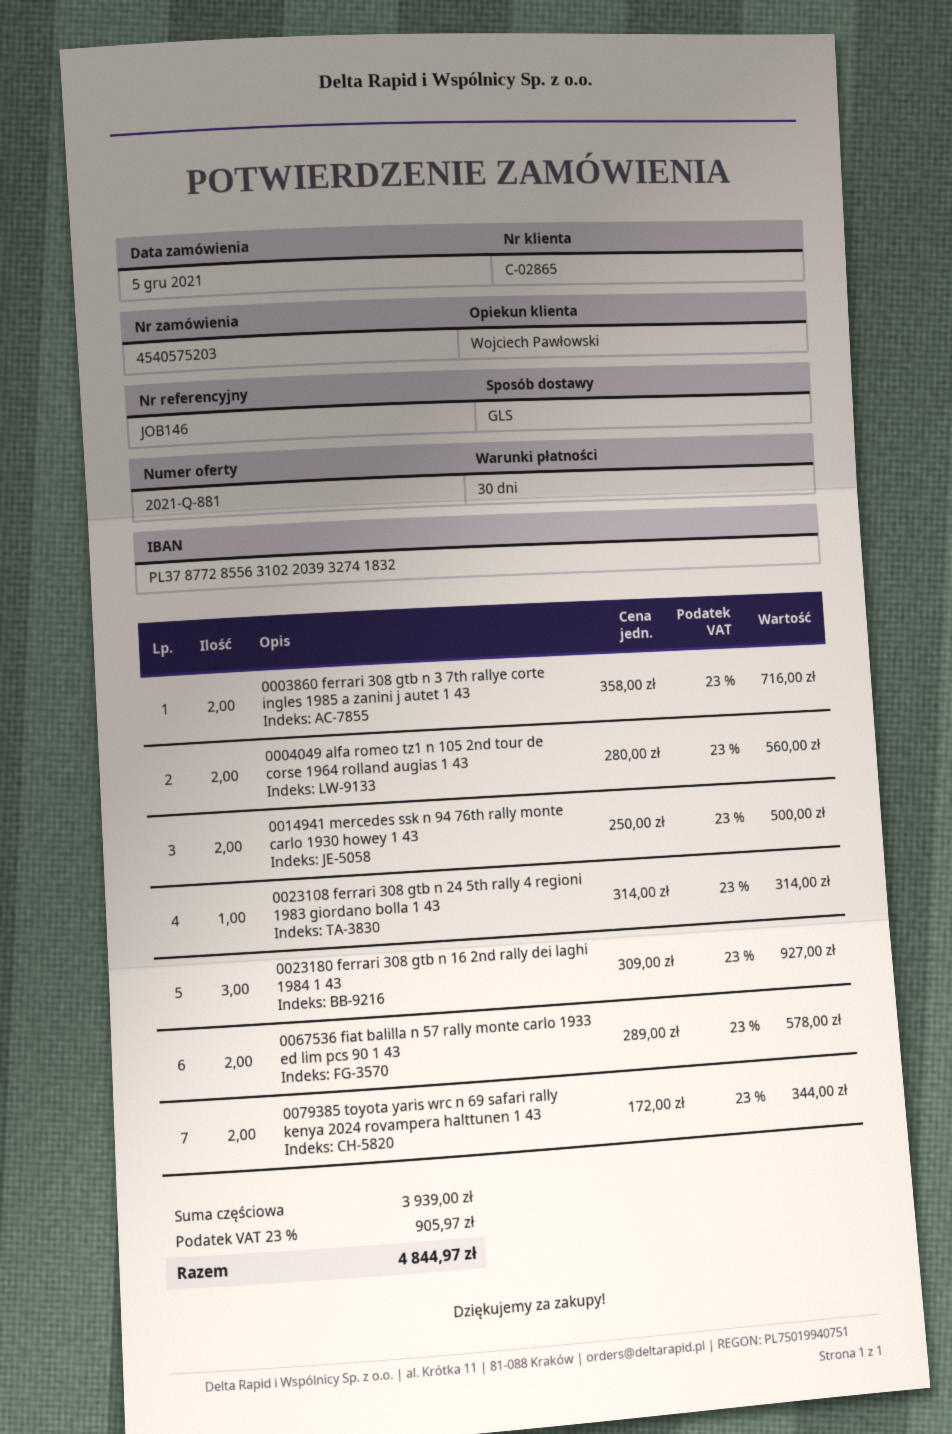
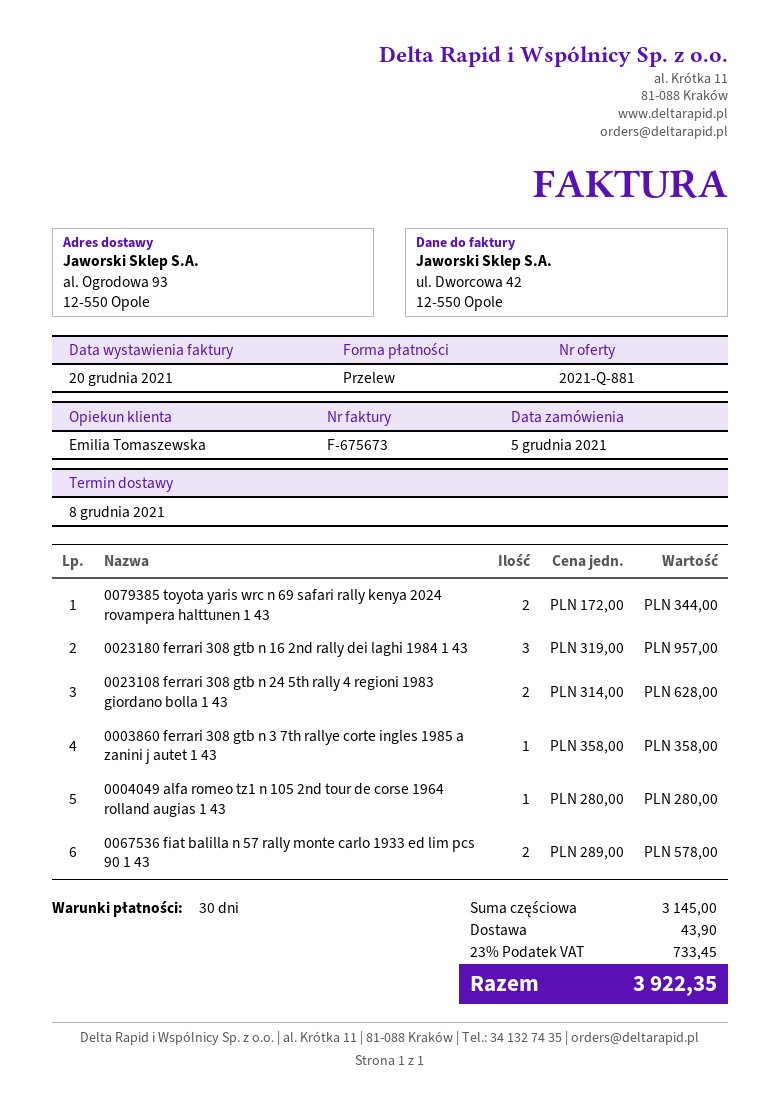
sales rep: Wojciech Pawłowski -> Emilia Tomaszewska
0003860 ferrari 308 gtb n 3 7th rallye corte ingles 1985 a zanini j autet 1 43: 2 x 358.00 = 716.00 -> 1 x 358.00 = 358.00
0004049 alfa romeo tz1 n 105 2nd tour de corse 1964 rolland augias 1 43: 2 x 280.00 = 560.00 -> 1 x 280.00 = 280.00
0014941 mercedes ssk n 94 76th rally monte carlo 1930 howey 1 43: 2 x 250.00 = 500.00 -> none
0023108 ferrari 308 gtb n 24 5th rally 4 regioni 1983 giordano bolla 1 43: 1 x 314.00 = 314.00 -> 2 x 314.00 = 628.00
0023180 ferrari 308 gtb n 16 2nd rally dei laghi 1984 1 43: 3 x 309.00 = 927.00 -> 3 x 319.00 = 957.00
subtotal: 3939.00 -> 3145.00
shipping: none -> 43.90
tax: 23% = 905.97 -> 23% = 733.45
total: 4844.97 -> 3922.35

